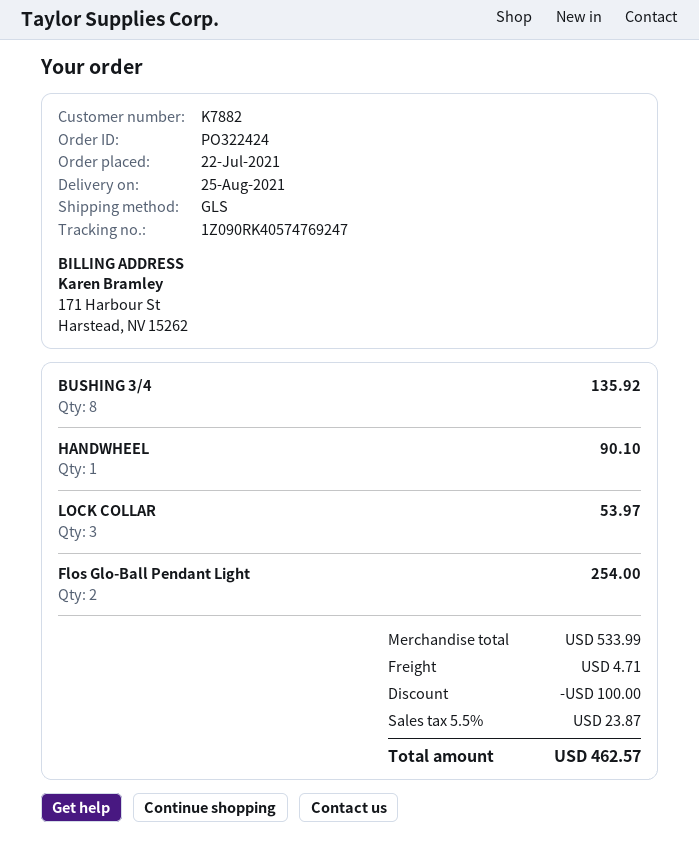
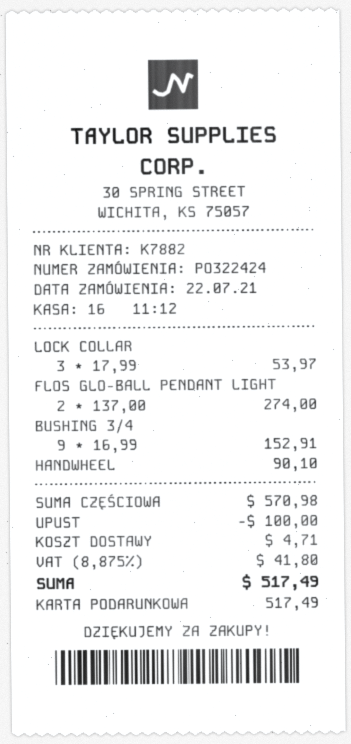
BUSHING 3/4: 8 for 135.92 -> 9 for 152.91
Flos Glo-Ball Pendant Light: 2 for 254.00 -> 2 for 274.00
subtotal: 533.99 -> 570.98
tax: 5.5% = 23.87 -> 8.875% = 41.80
total: 462.57 -> 517.49

